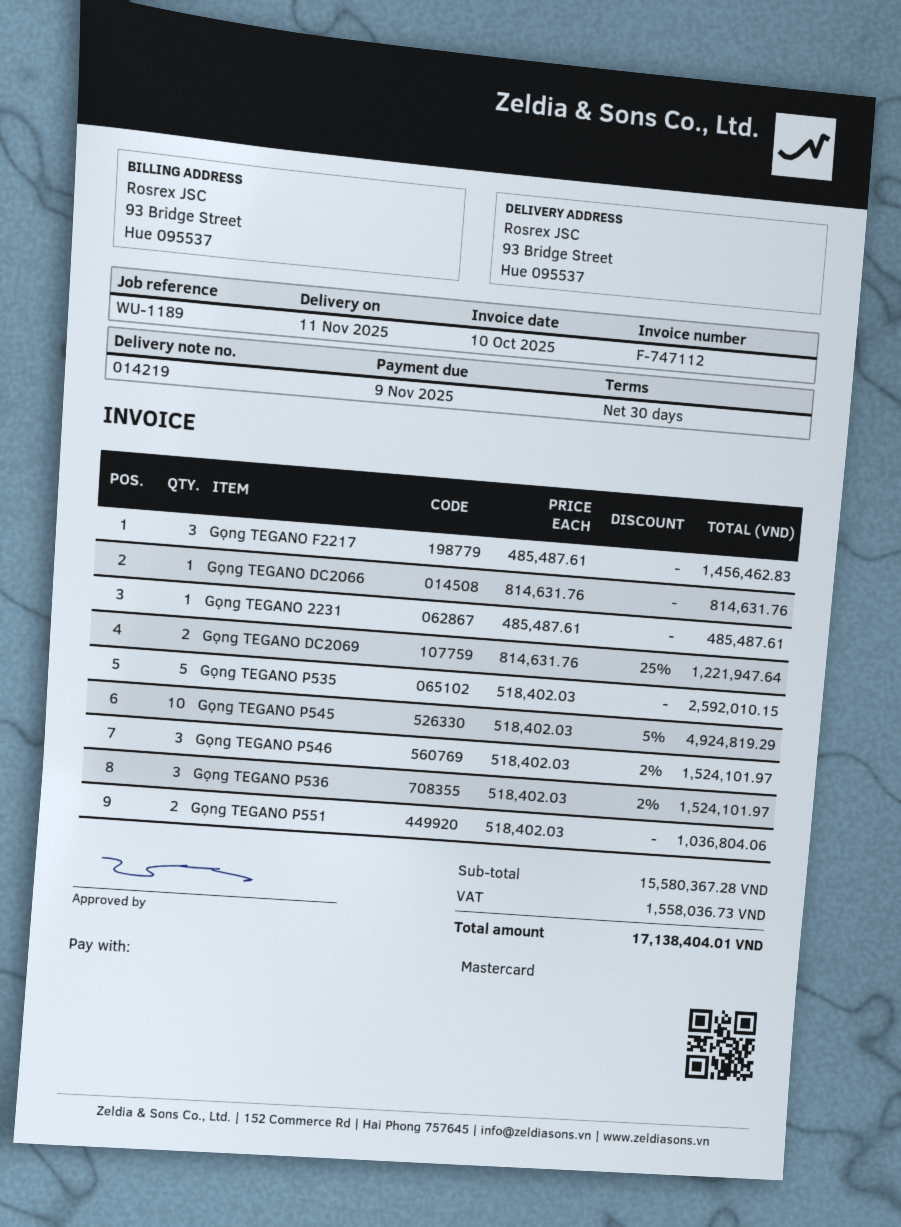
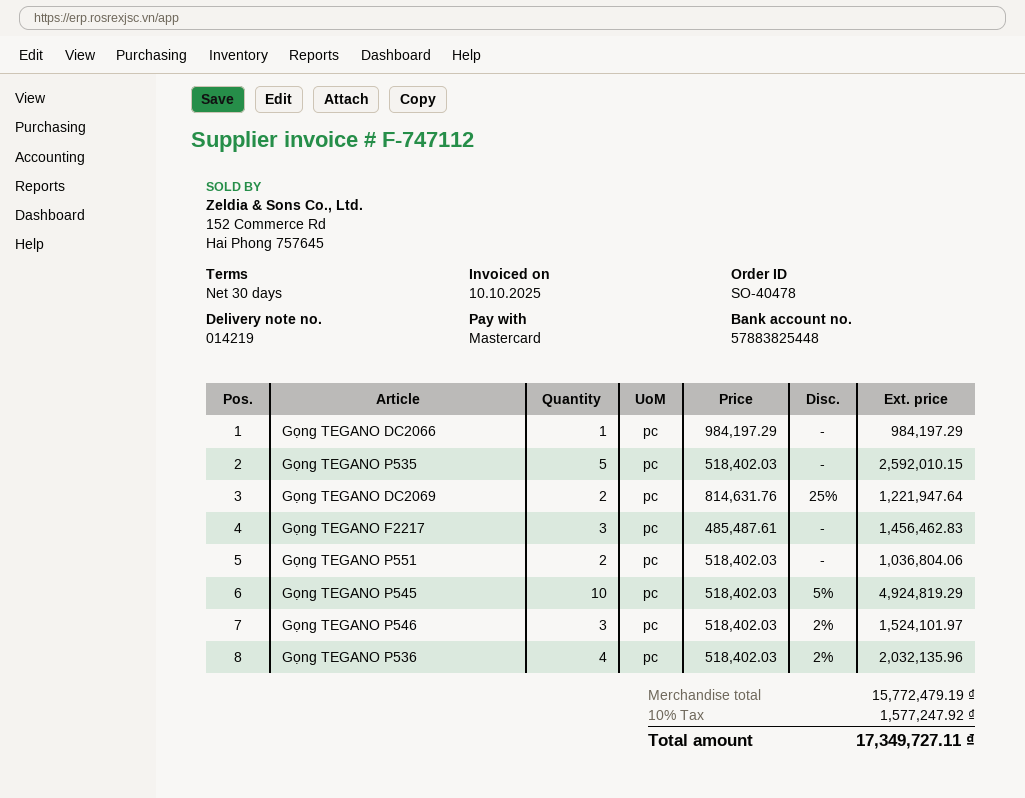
Gọng TEGANO DC2066: 1 x 814631.76 = 814631.76 -> 1 x 984197.29 = 984197.29
Gọng TEGANO 2231: 1 x 485487.61 = 485487.61 -> none
Gọng TEGANO P536: 3 x 518402.03 - 2% = 1524101.97 -> 4 x 518402.03 - 2% = 2032135.96
subtotal: 15580367.28 -> 15772479.19
tax: 1558036.73 -> 1577247.92
total: 17138404.01 -> 17349727.11

